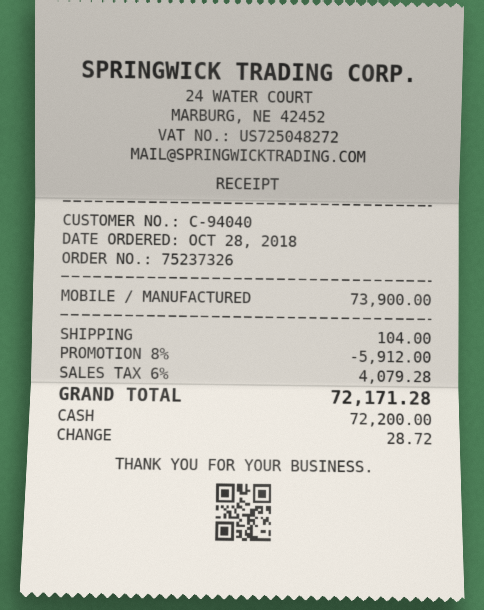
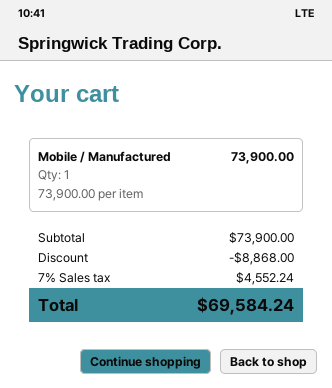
discount: 5912.00 -> 8868.00
shipping: 104.00 -> none
tax: 6% = 4079.28 -> 7% = 4552.24
total: 72171.28 -> 69584.24

